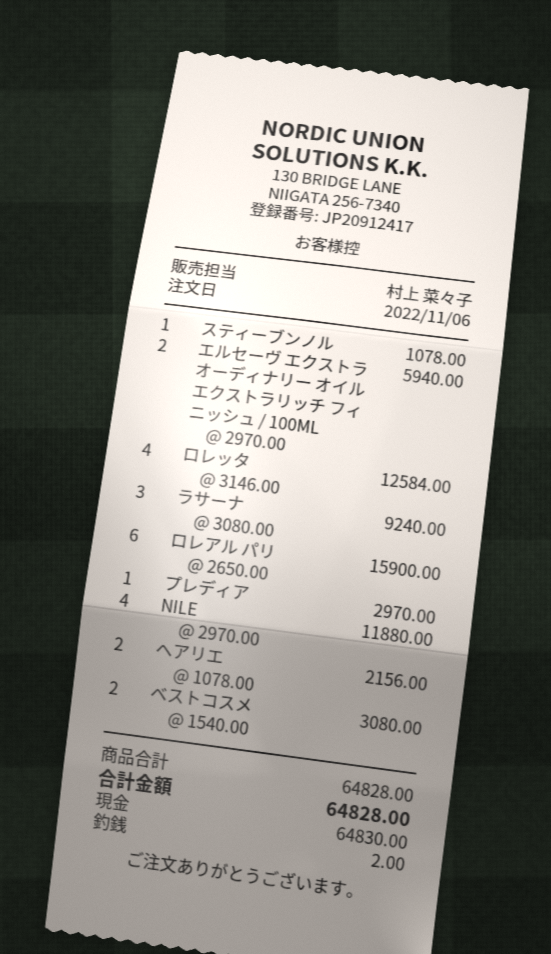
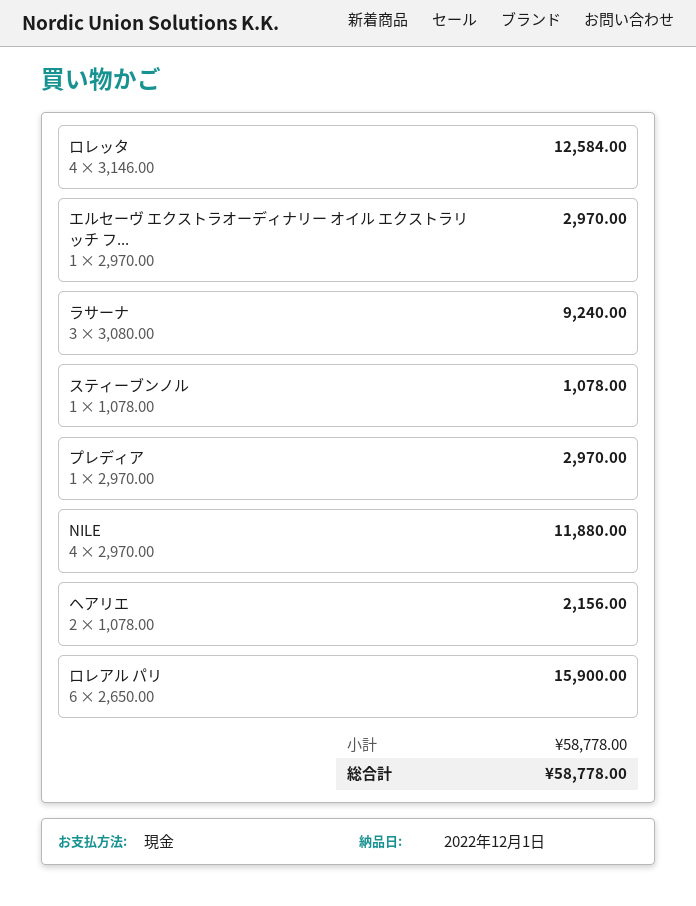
エルセーヴ エクストラオーディナリー オイル エクストラリッチ フィニッシュ / 100ML: 2 x 2970.00 = 5940.00 -> 1 x 2970.00 = 2970.00
ベストコスメ: 2 x 1540.00 = 3080.00 -> none
subtotal: 64828.00 -> 58778.00
total: 64828.00 -> 58778.00

